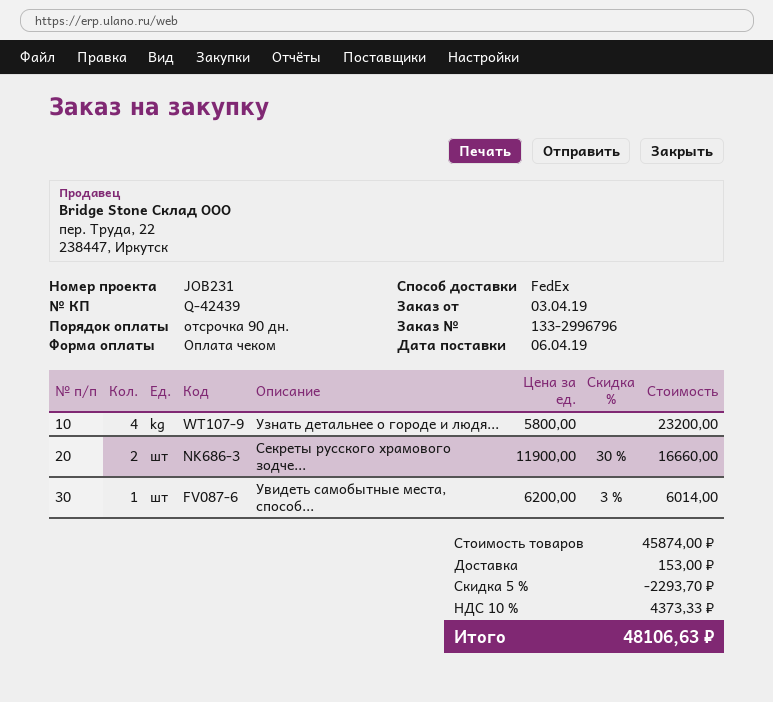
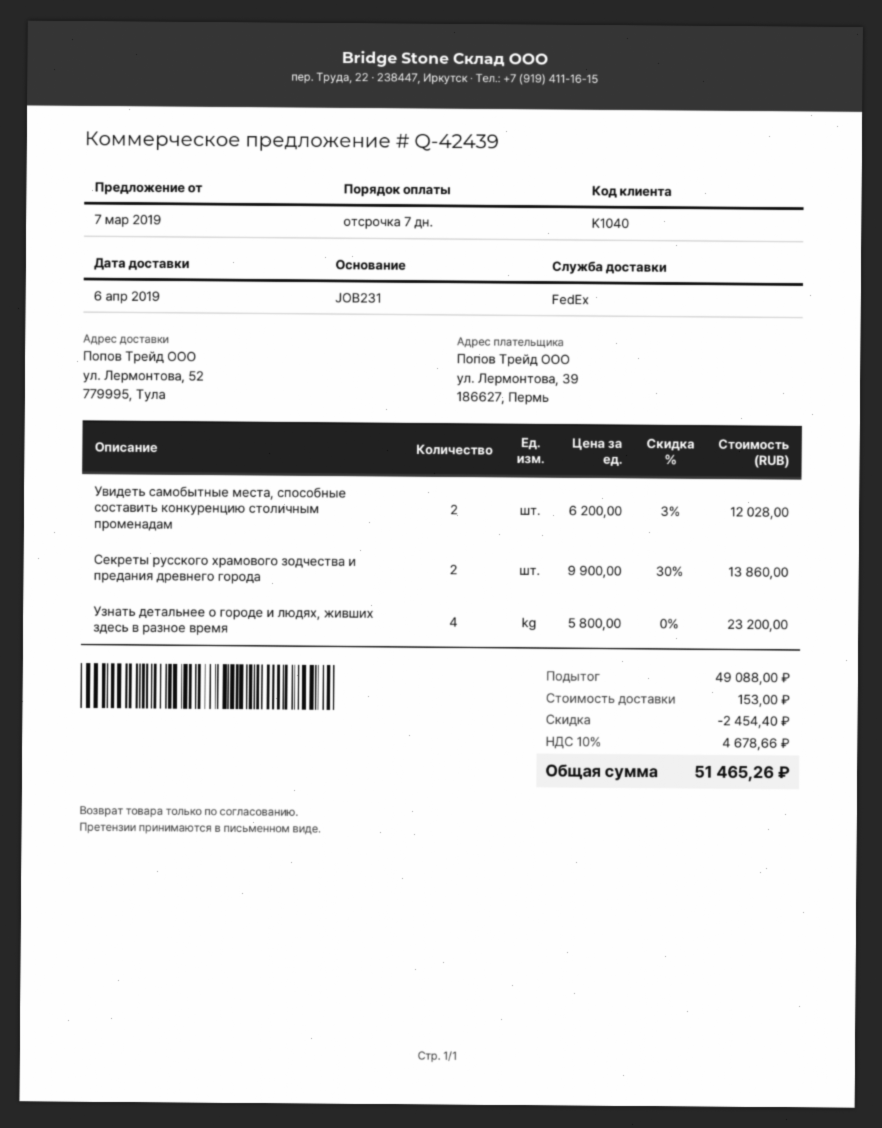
payment terms: 90 days -> 7 days
Секреты русского храмового зодче...: 2 x 11900.00 - 30% = 16660.00 -> 2 x 9900.00 - 30% = 13860.00
Увидеть самобытные места, способ...: 1 x 6200.00 - 3% = 6014.00 -> 2 x 6200.00 - 3% = 12028.00
subtotal: 45874.00 -> 49088.00
discount: 2293.70 -> 2454.40
tax: 10% = 4373.33 -> 10% = 4678.66
total: 48106.63 -> 51465.26

